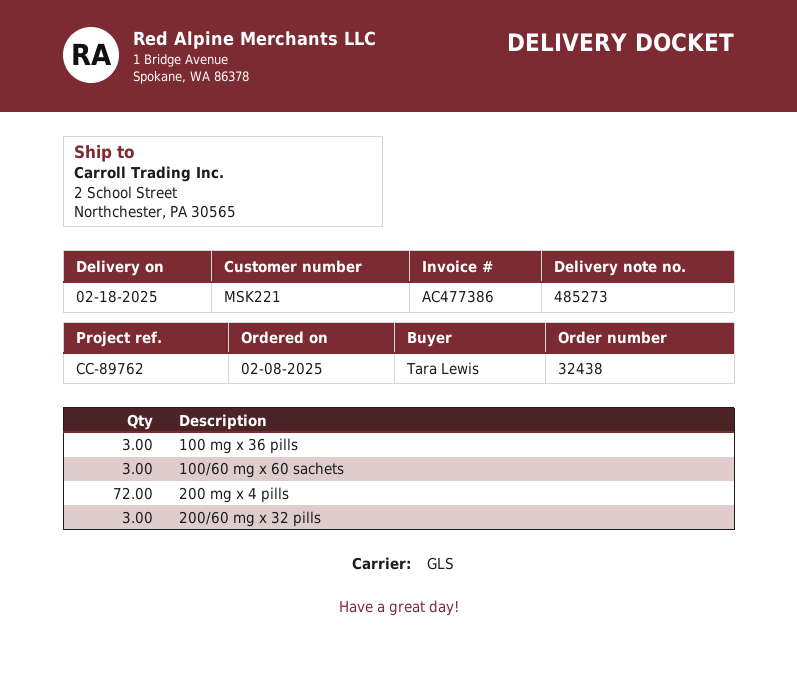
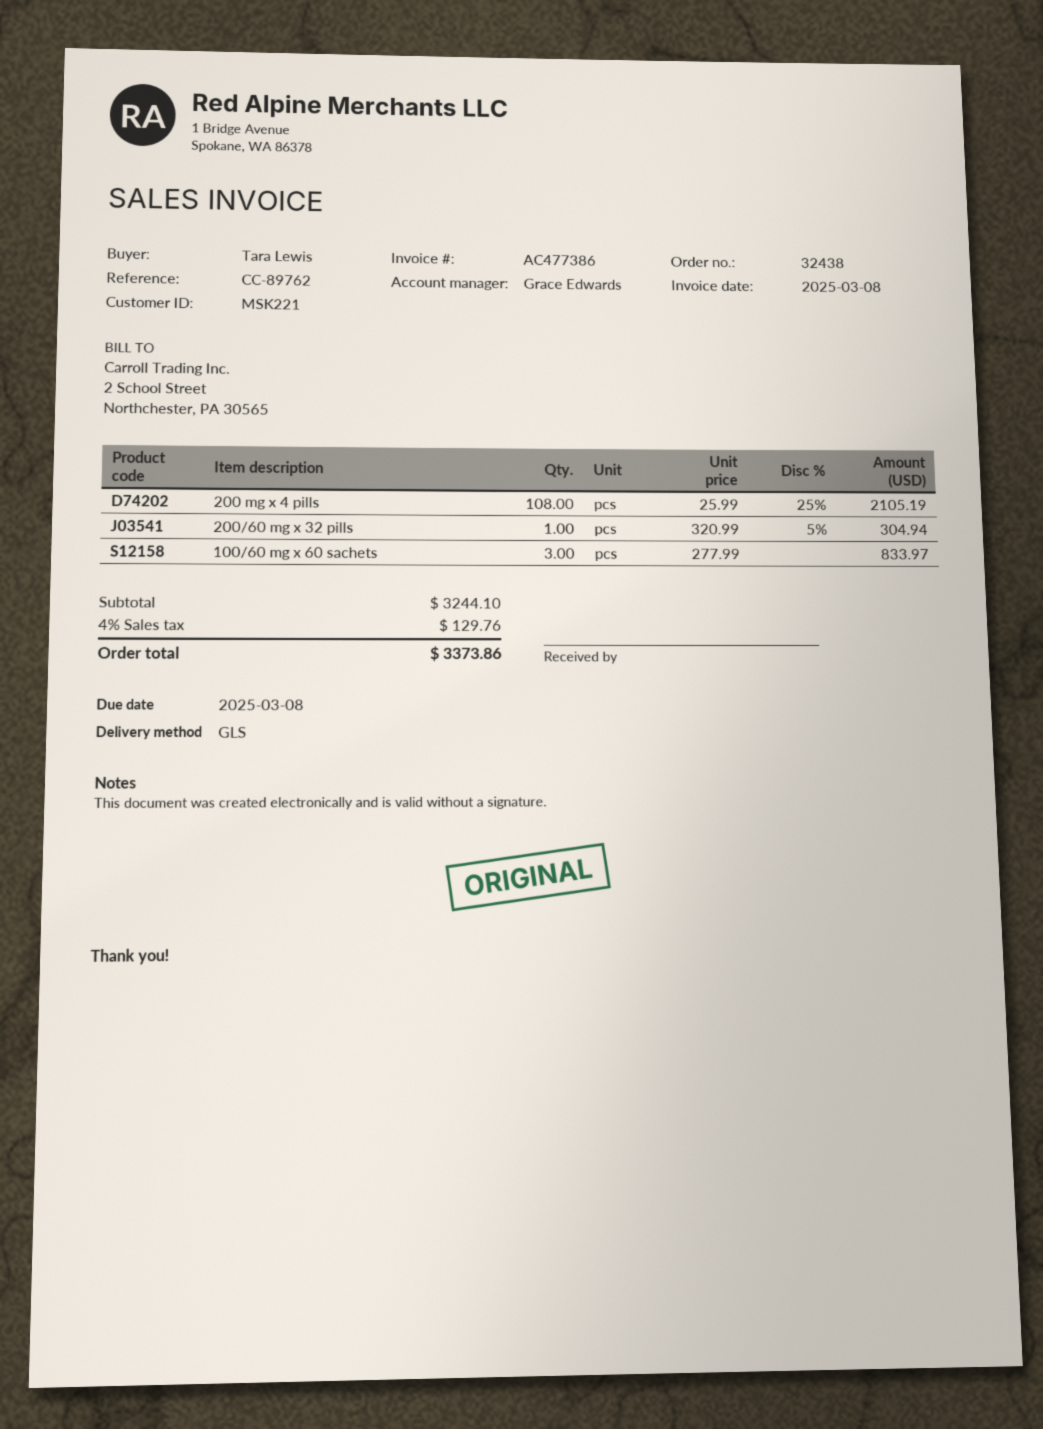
100 mg x 36 pills: 3 -> none
200 mg x 4 pills: 72 -> 108
200/60 mg x 32 pills: 3 -> 1

